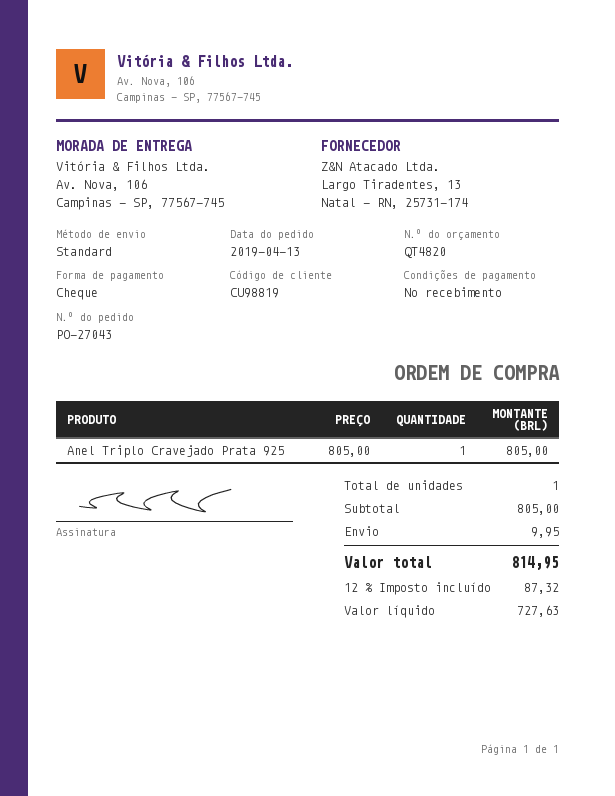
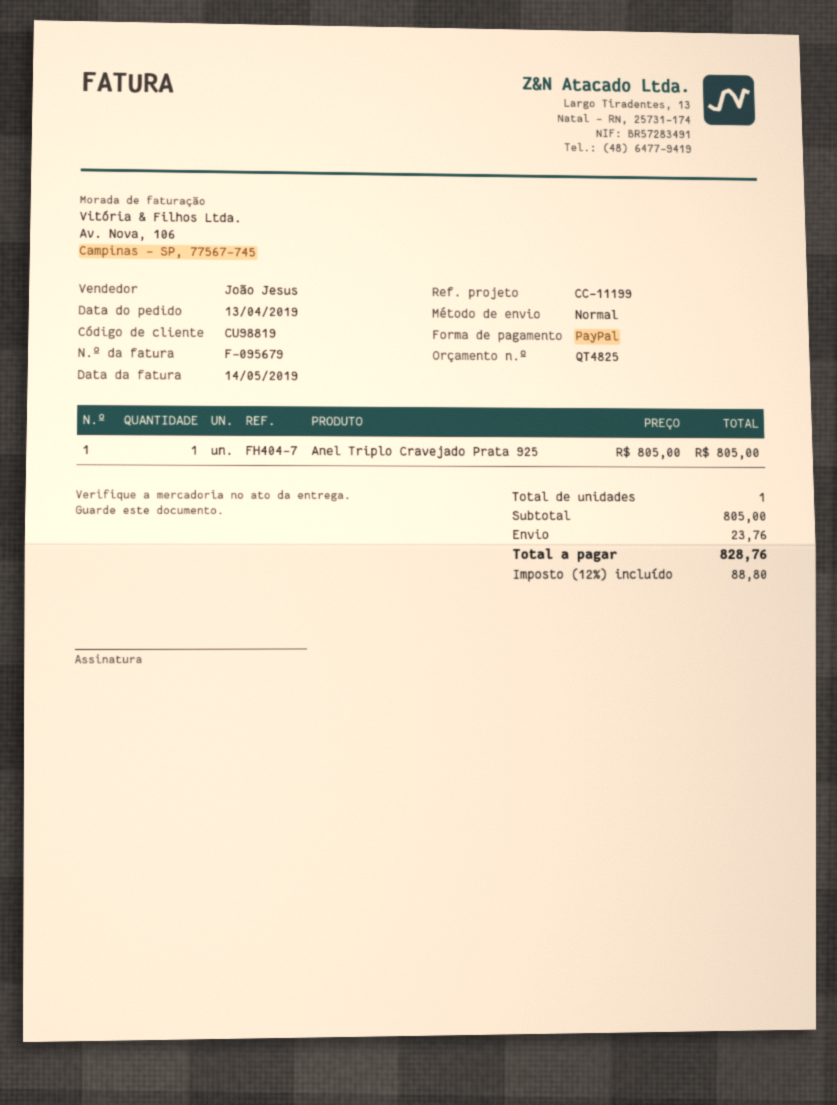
quote number: QT4820 -> QT4825
payment method: cheque -> PayPal
shipping: 9.95 -> 23.76
tax: 12% = 87.32 -> 12% = 88.80
total: 814.95 -> 828.76

